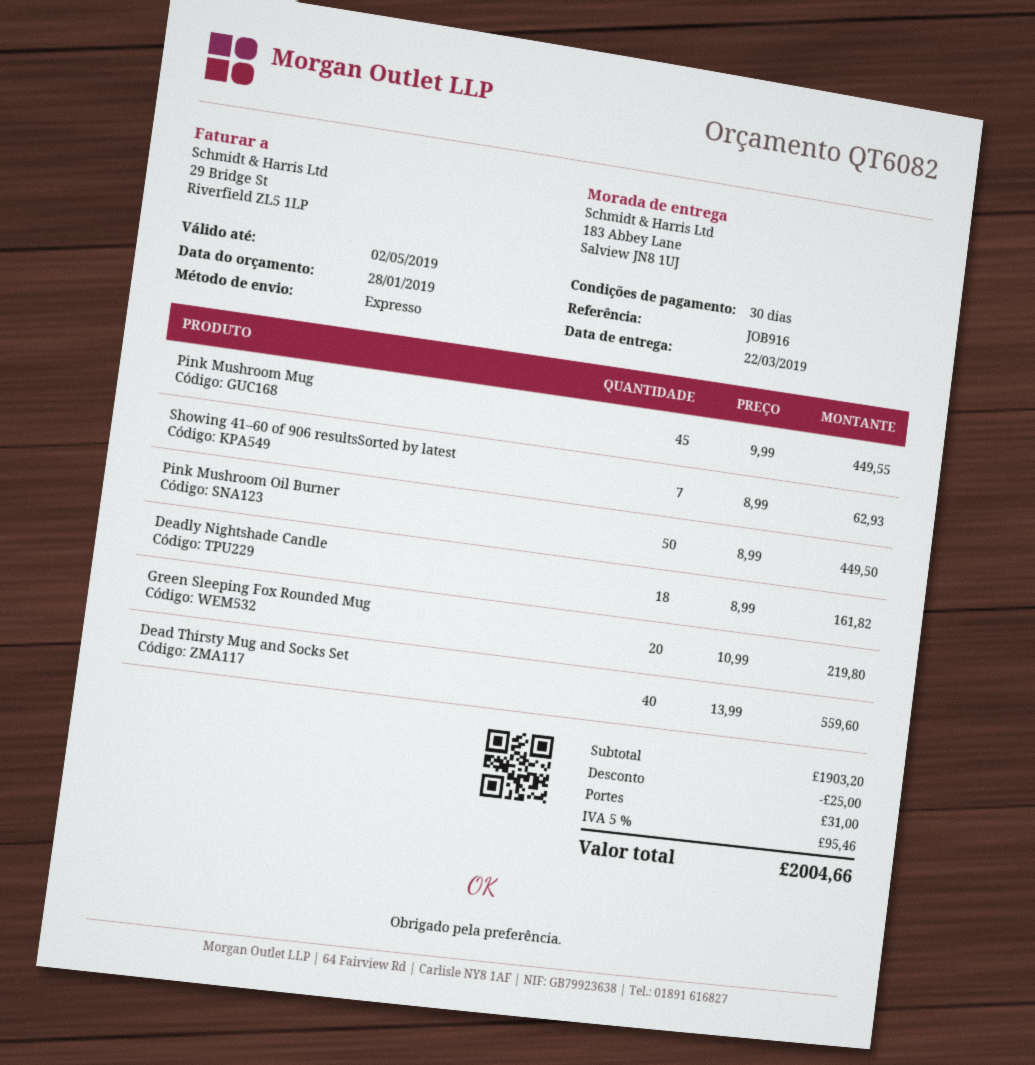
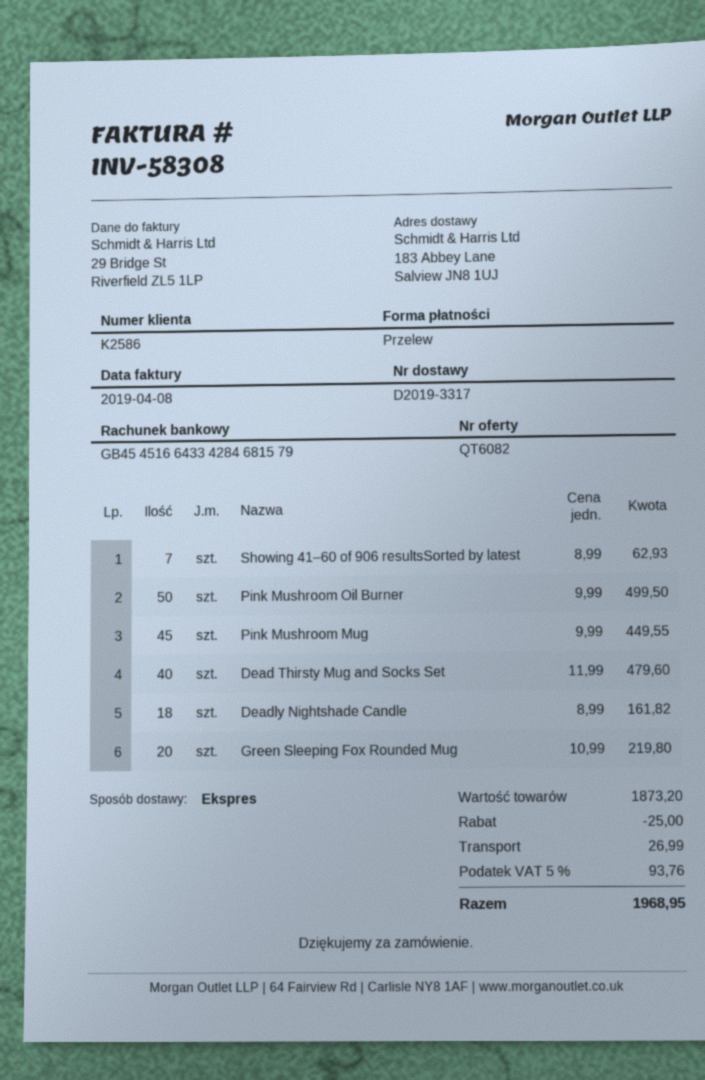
Pink Mushroom Oil Burner: 50 x 8.99 = 449.50 -> 50 x 9.99 = 499.50
Dead Thirsty Mug and Socks Set: 40 x 13.99 = 559.60 -> 40 x 11.99 = 479.60
subtotal: 1903.20 -> 1873.20
shipping: 31.00 -> 26.99
tax: 5% = 95.46 -> 5% = 93.76
total: 2004.66 -> 1968.95

